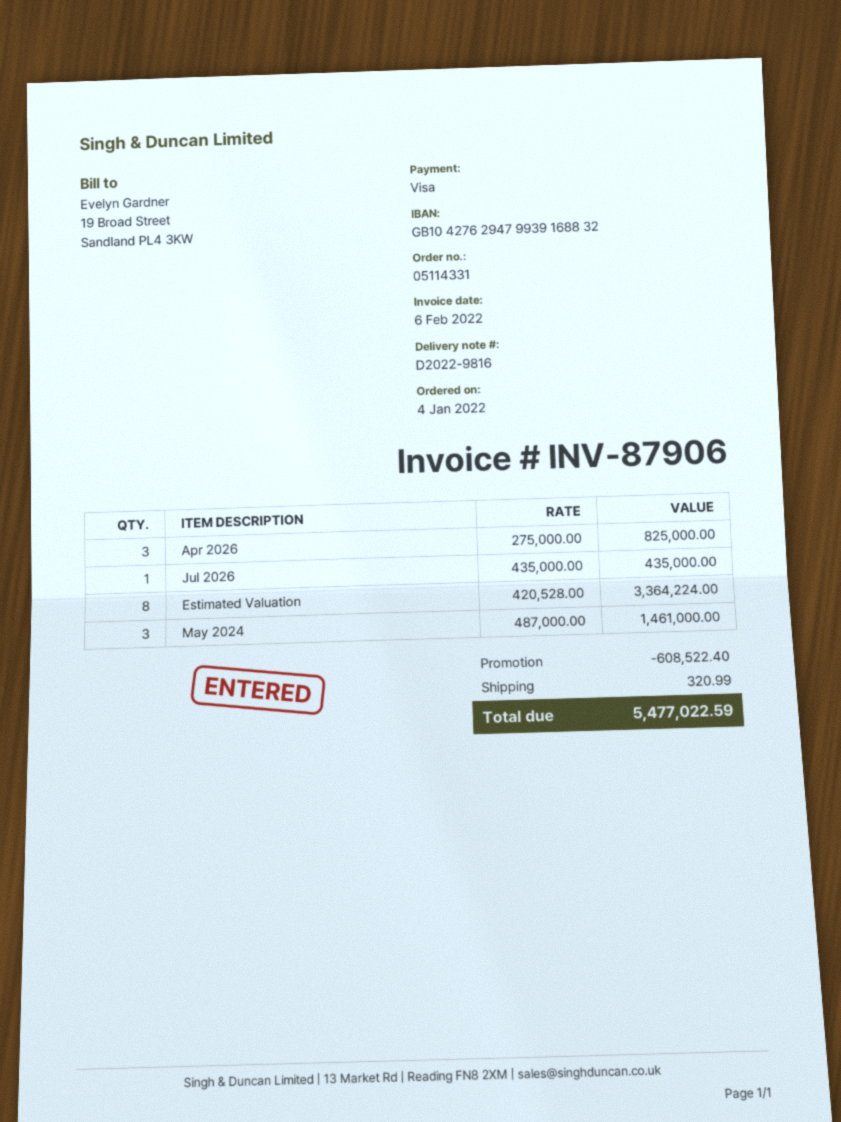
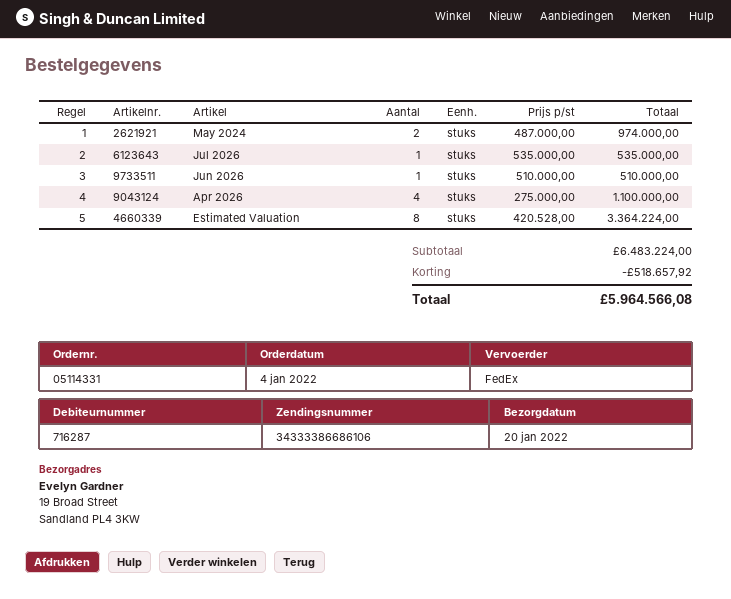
Apr 2026: 3 x 275000.00 = 825000.00 -> 4 x 275000.00 = 1100000.00
Jul 2026: 1 x 435000.00 = 435000.00 -> 1 x 535000.00 = 535000.00
May 2024: 3 x 487000.00 = 1461000.00 -> 2 x 487000.00 = 974000.00
Jun 2026: none -> 1 x 510000.00 = 510000.00
discount: 608522.40 -> 518657.92
shipping: 320.99 -> none
total: 5477022.59 -> 5964566.08

